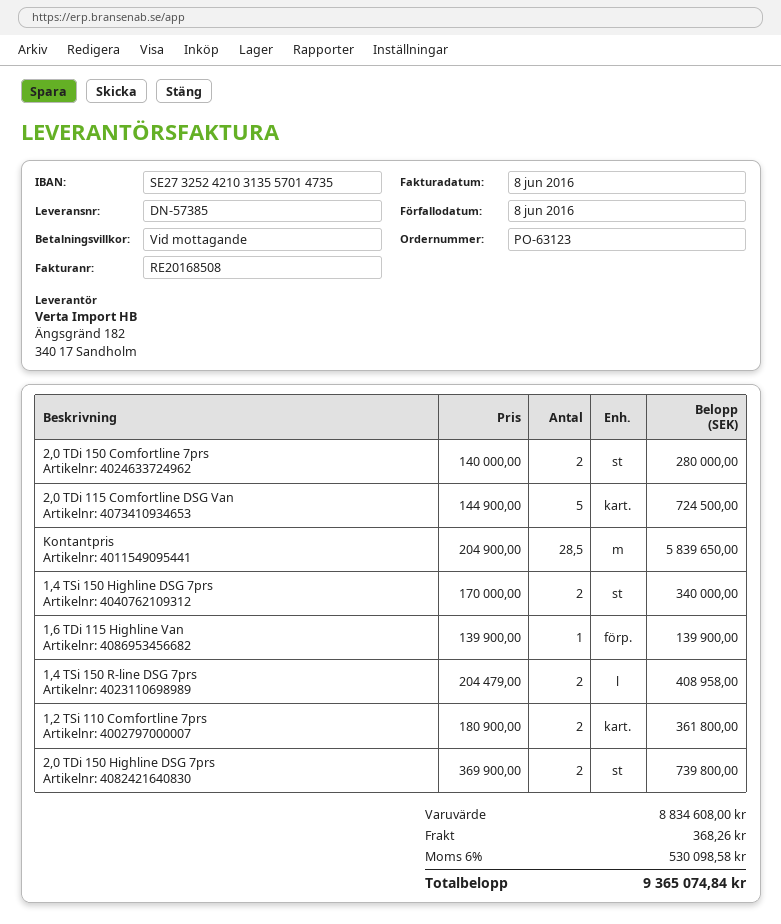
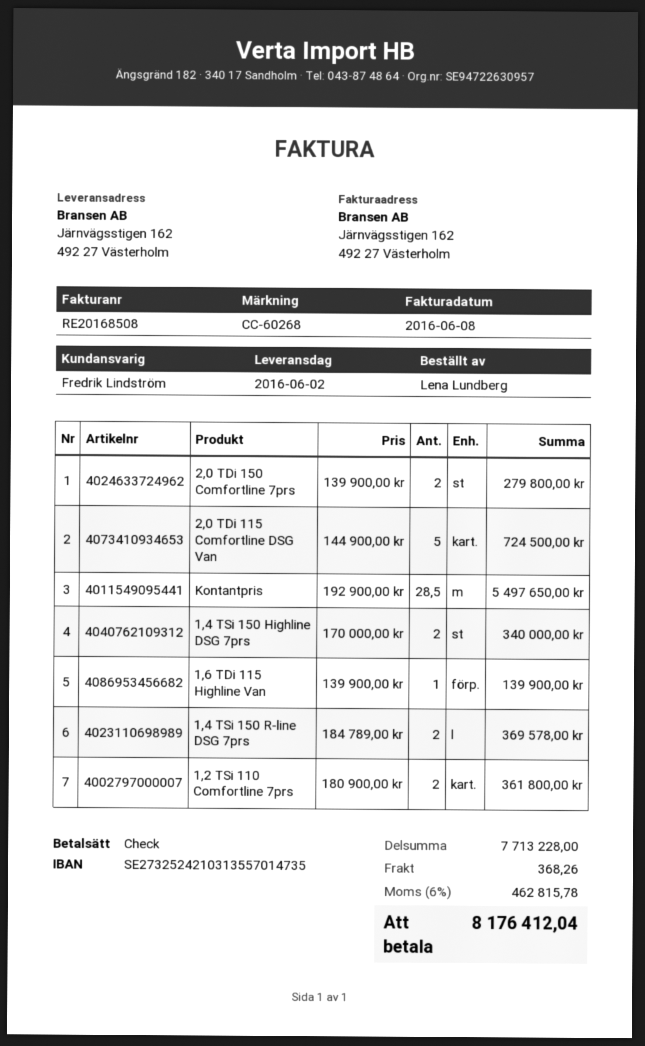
2,0 TDi 150 Comfortline 7prs: 2 x 140000.00 = 280000.00 -> 2 x 139900.00 = 279800.00
Kontantpris: 28.5 x 204900.00 = 5839650.00 -> 28.5 x 192900.00 = 5497650.00
1,4 TSi 150 R-line DSG 7prs: 2 x 204479.00 = 408958.00 -> 2 x 184789.00 = 369578.00
2,0 TDi 150 Highline DSG 7prs: 2 x 369900.00 = 739800.00 -> none
subtotal: 8834608.00 -> 7713228.00
tax: 6% = 530098.58 -> 6% = 462815.78
total: 9365074.84 -> 8176412.04

